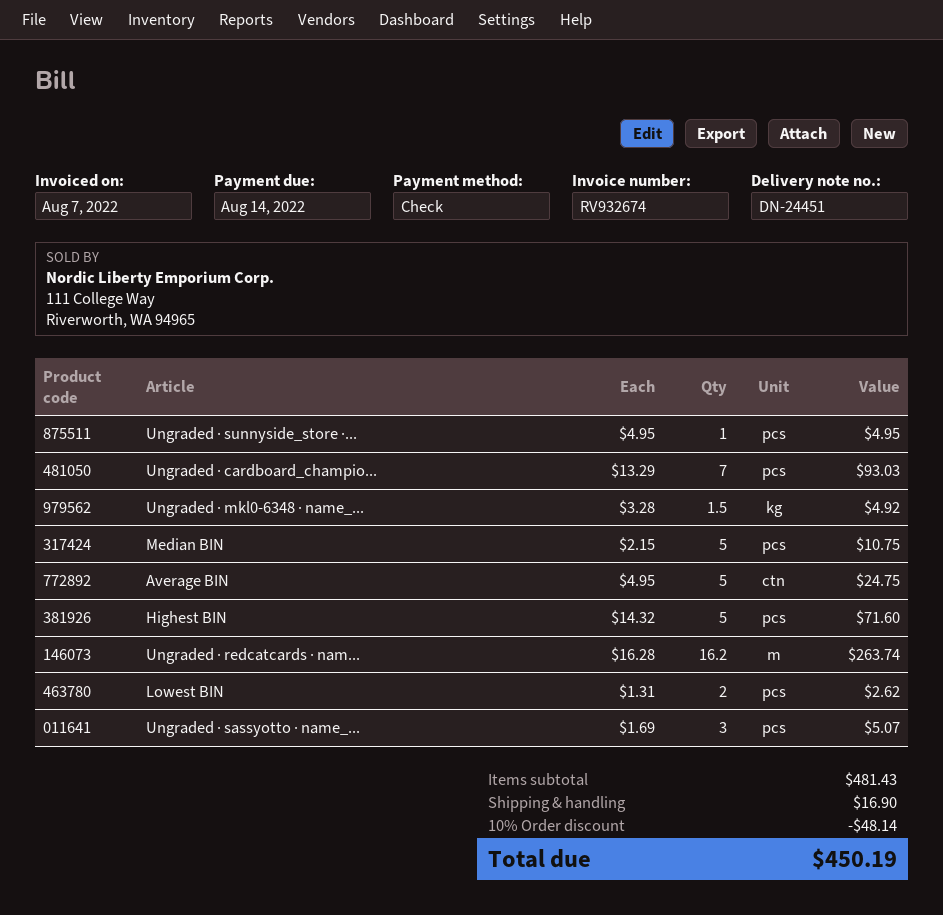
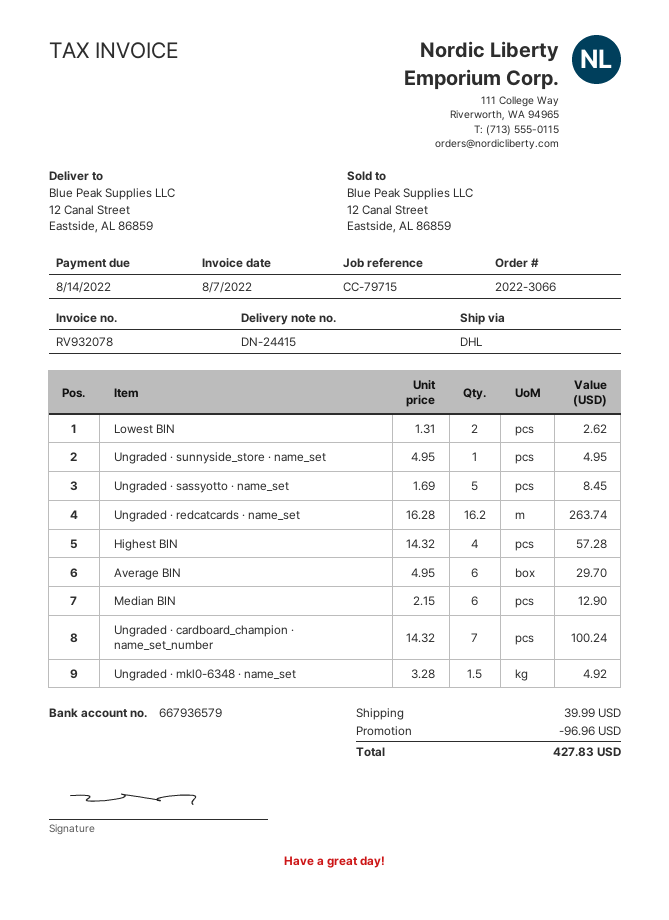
delivery note number: DN-24451 -> DN-24415
invoice number: RV932674 -> RV932078
Ungraded · cardboard_champio...: 7 x 13.29 = 93.03 -> 7 x 14.32 = 100.24
Median BIN: 5 x 2.15 = 10.75 -> 6 x 2.15 = 12.90
Average BIN: 5 x 4.95 = 24.75 -> 6 x 4.95 = 29.70
Highest BIN: 5 x 14.32 = 71.60 -> 4 x 14.32 = 57.28
Ungraded · sassyotto · name_...: 3 x 1.69 = 5.07 -> 5 x 1.69 = 8.45
discount: 48.14 -> 96.96
shipping: 16.90 -> 39.99
total: 450.19 -> 427.83

